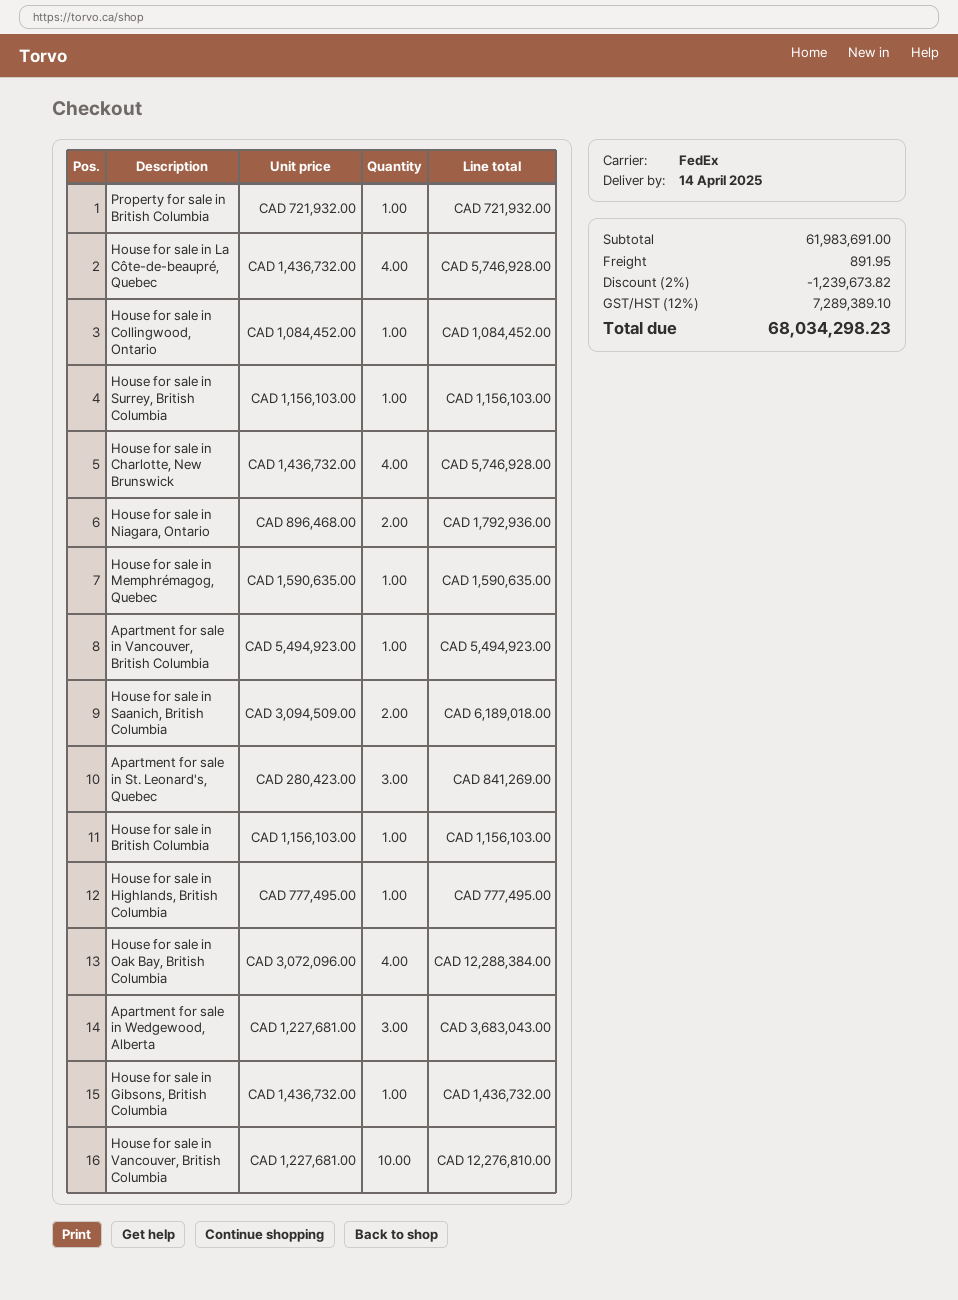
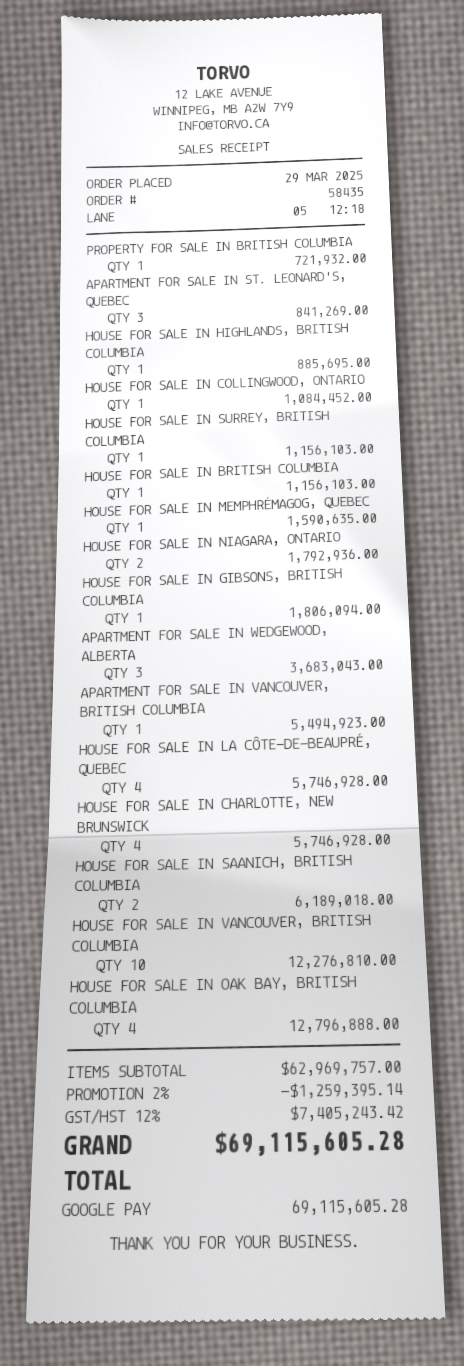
House for sale in Highlands, British Columbia: 1 for 777495.00 -> 1 for 885695.00
House for sale in Oak Bay, British Columbia: 4 for 12288384.00 -> 4 for 12796888.00
House for sale in Gibsons, British Columbia: 1 for 1436732.00 -> 1 for 1806094.00
subtotal: 61983691.00 -> 62969757.00
discount: 2% = 1239673.82 -> 2% = 1259395.14
shipping: 891.95 -> none
tax: 12% = 7289389.10 -> 12% = 7405243.42
total: 68034298.23 -> 69115605.28

